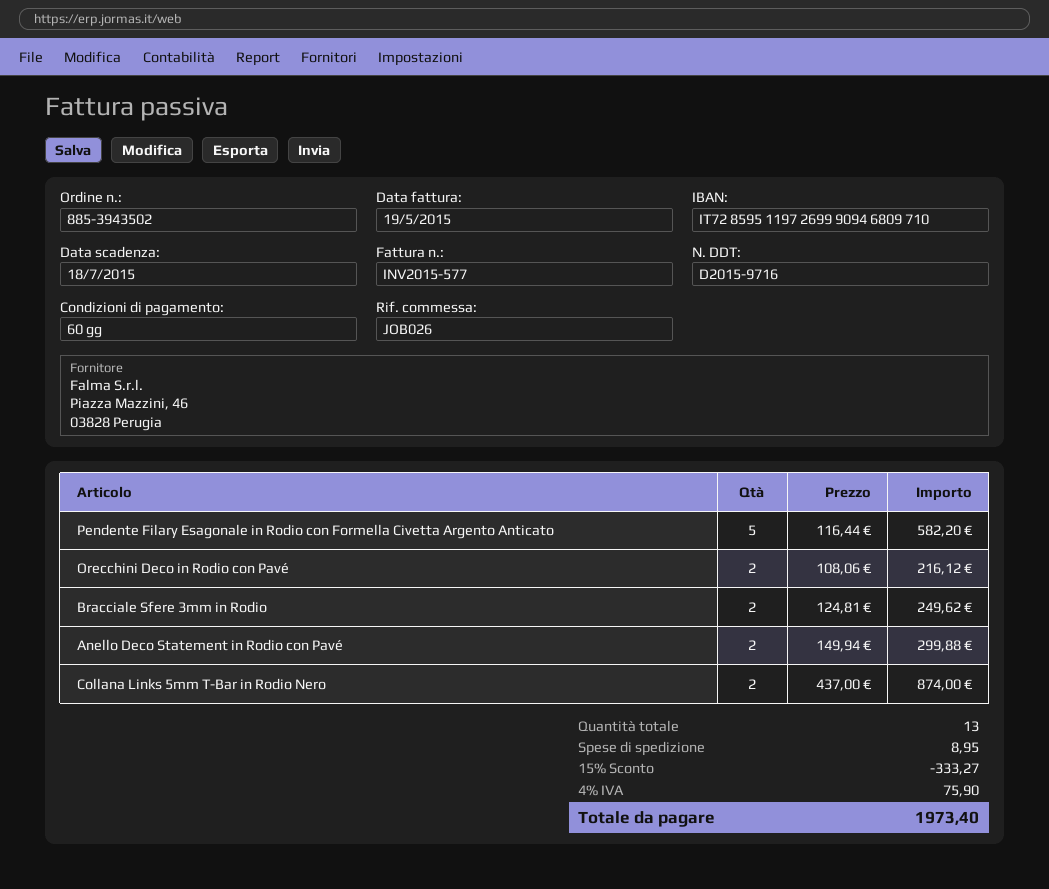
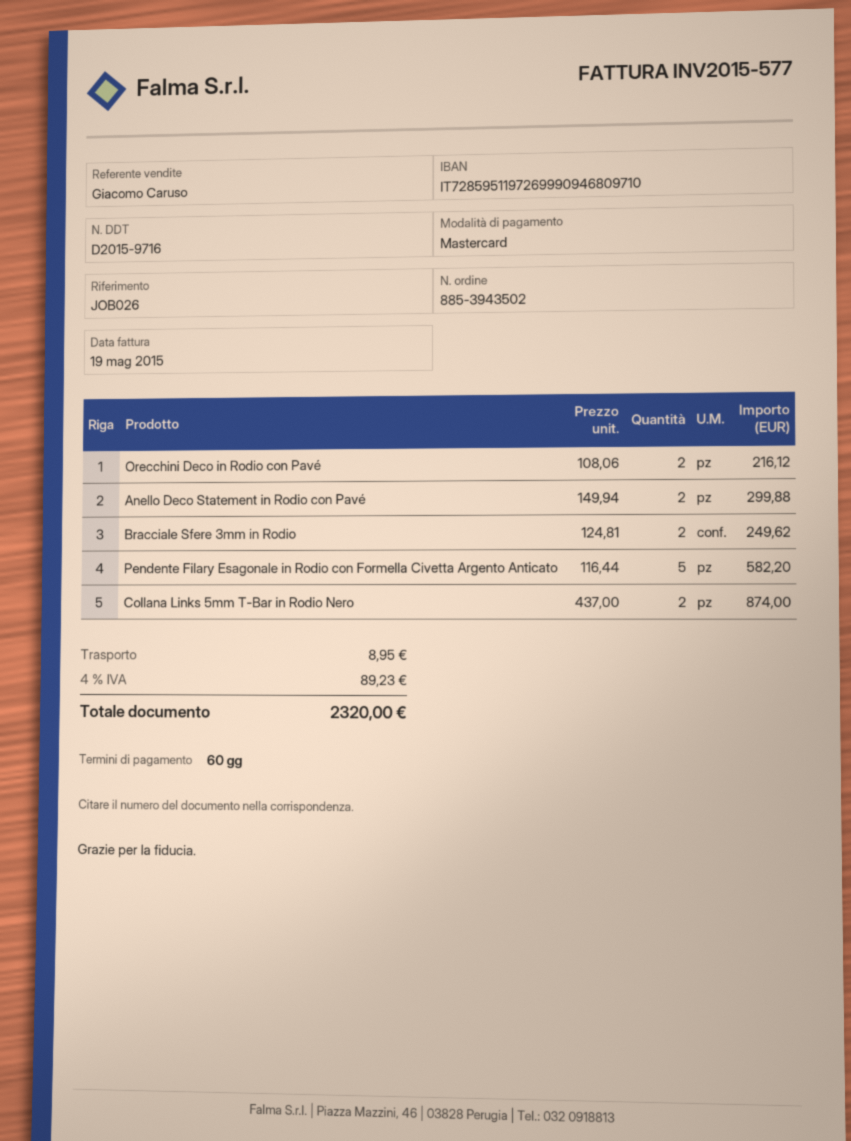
discount: 15% = 333.27 -> none
tax: 4% = 75.90 -> 4% = 89.23
total: 1973.40 -> 2320.00

